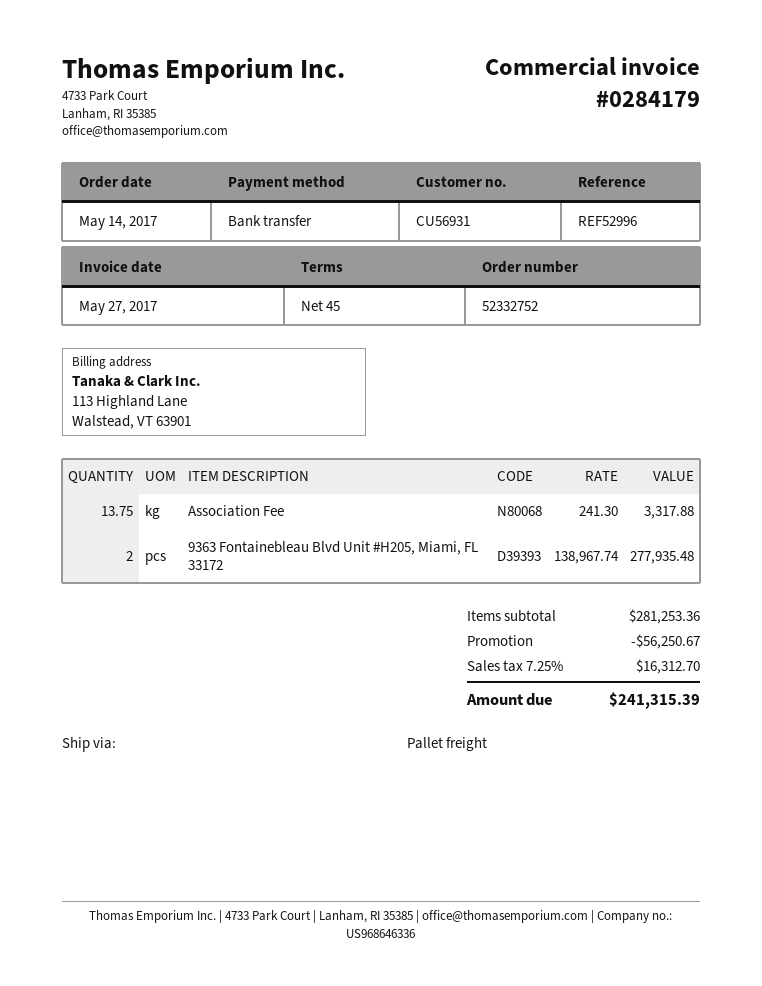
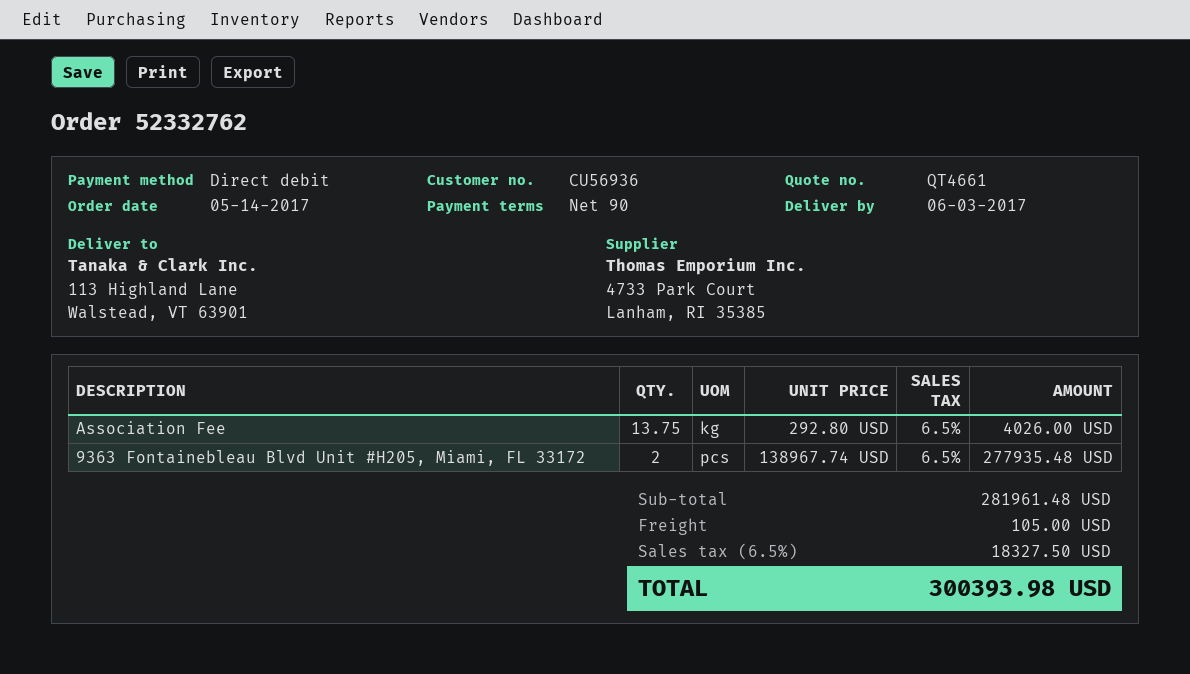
order number: 52332752 -> 52332762
payment terms: 45 days -> 90 days
customer number: CU56931 -> CU56936
payment method: bank transfer -> direct debit
Association Fee: 13.75 x 241.30 = 3317.88 -> 13.75 x 292.80 = 4026.00
subtotal: 281253.36 -> 281961.48
discount: 56250.67 -> none
shipping: none -> 105.00
tax: 7.25% = 16312.70 -> 6.5% = 18327.50
total: 241315.39 -> 300393.98

